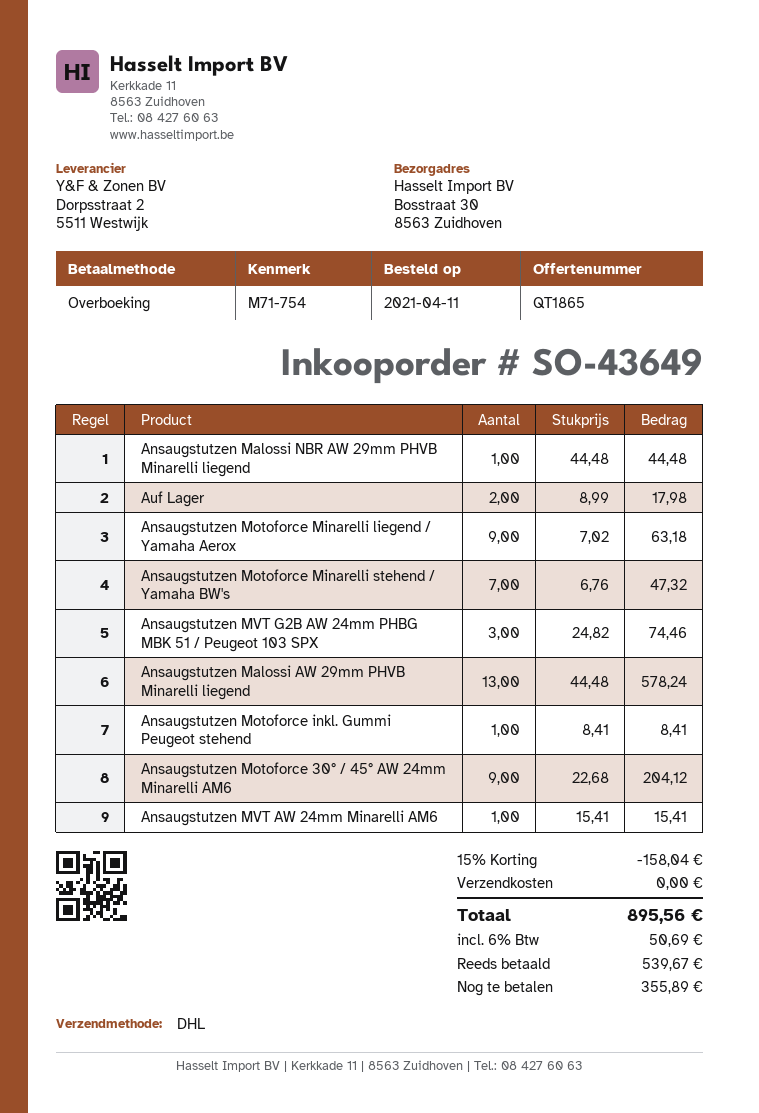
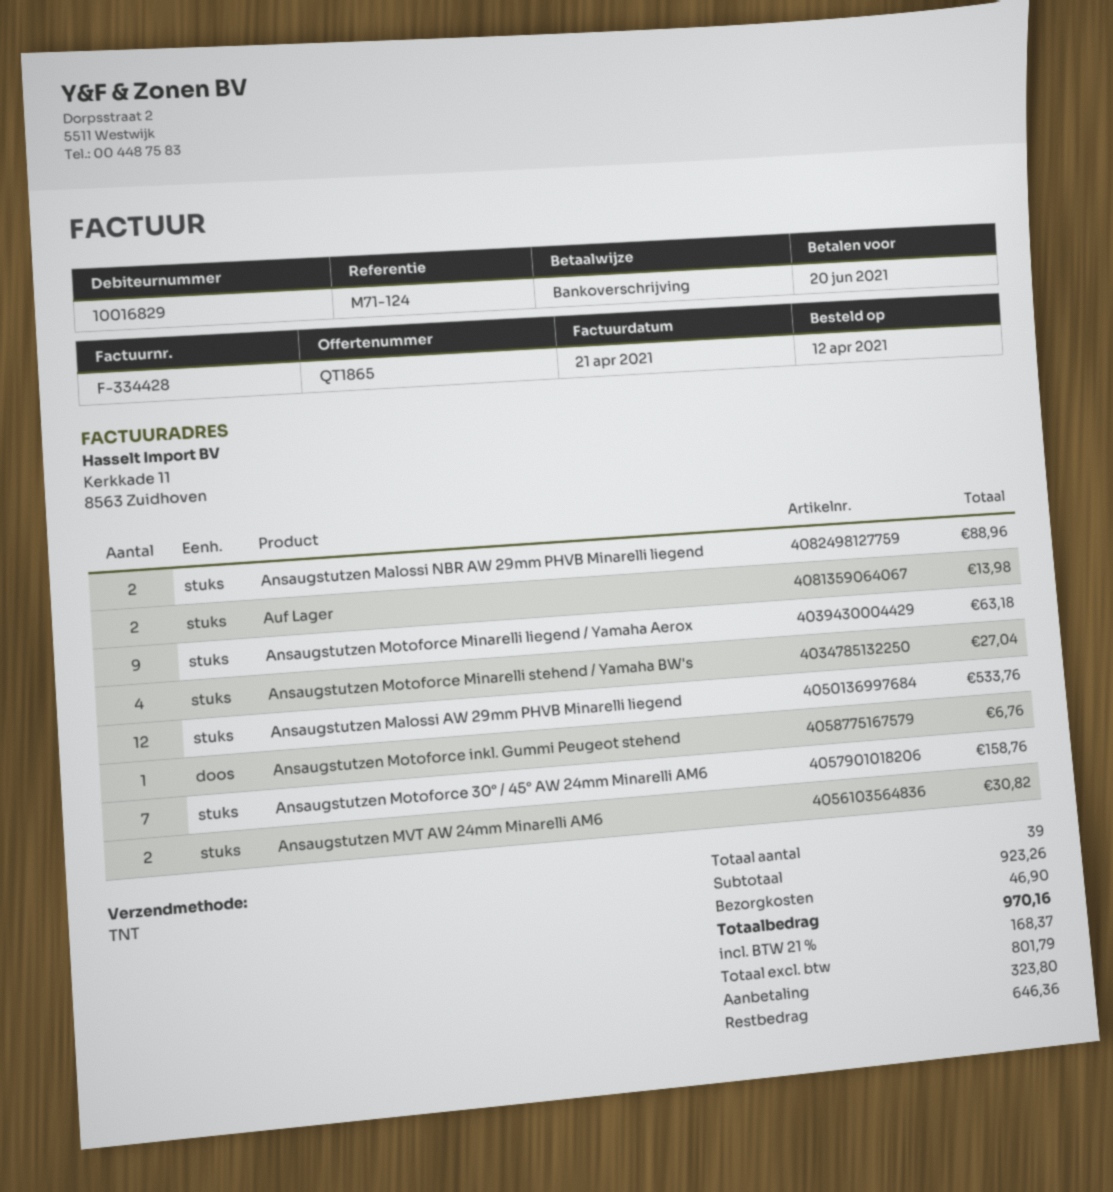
order date: 2021-04-11 -> 2021-04-12
reference: M71-754 -> M71-124
shipping method: DHL -> TNT
Ansaugstutzen Malossi NBR AW 29mm PHVB Minarelli liegend: 1 for 44.48 -> 2 for 88.96
Auf Lager: 2 for 17.98 -> 2 for 13.98
Ansaugstutzen Motoforce Minarelli stehend / Yamaha BW's: 7 for 47.32 -> 4 for 27.04
Ansaugstutzen MVT G2B AW 24mm PHBG MBK 51 / Peugeot 103 SPX: 3 for 74.46 -> none
Ansaugstutzen Malossi AW 29mm PHVB Minarelli liegend: 13 for 578.24 -> 12 for 533.76
Ansaugstutzen Motoforce inkl. Gummi Peugeot stehend: 1 for 8.41 -> 1 for 6.76
Ansaugstutzen Motoforce 30° / 45° AW 24mm Minarelli AM6: 9 for 204.12 -> 7 for 158.76
Ansaugstutzen MVT AW 24mm Minarelli AM6: 1 for 15.41 -> 2 for 30.82
discount: 15% = 158.04 -> none
shipping: 0.00 -> 46.90
tax: 6% = 50.69 -> 21% = 168.37
total: 895.56 -> 970.16
deposit: 539.67 -> 323.80
balance: 355.89 -> 646.36

